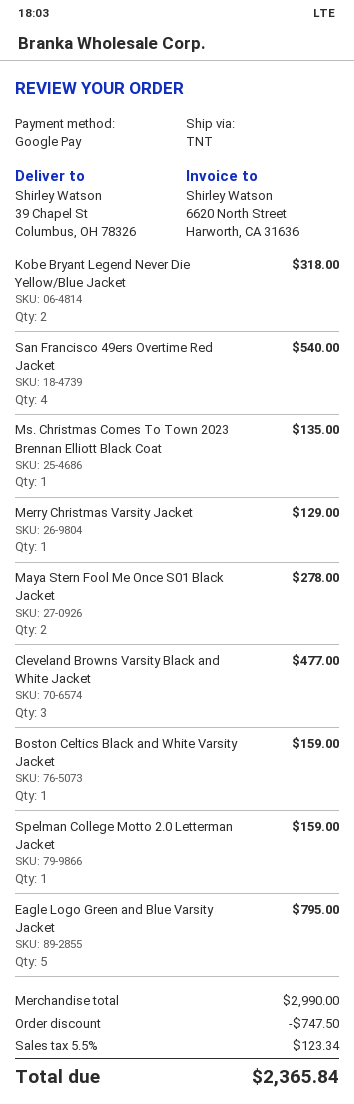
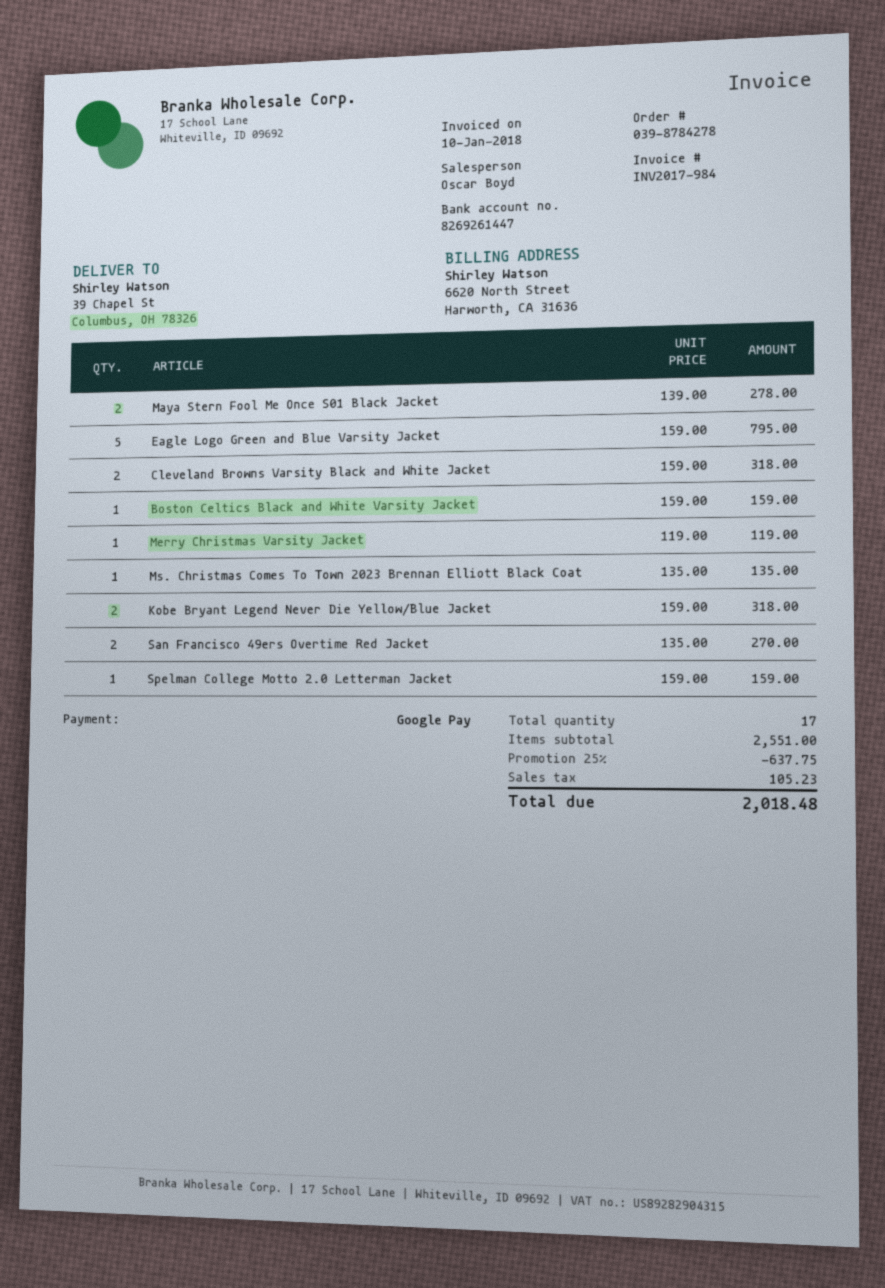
San Francisco 49ers Overtime Red Jacket: 4 for 540.00 -> 2 for 270.00
Merry Christmas Varsity Jacket: 1 for 129.00 -> 1 for 119.00
Cleveland Browns Varsity Black and White Jacket: 3 for 477.00 -> 2 for 318.00
subtotal: 2990.00 -> 2551.00
discount: 747.50 -> 637.75
tax: 123.34 -> 105.23
total: 2365.84 -> 2018.48

